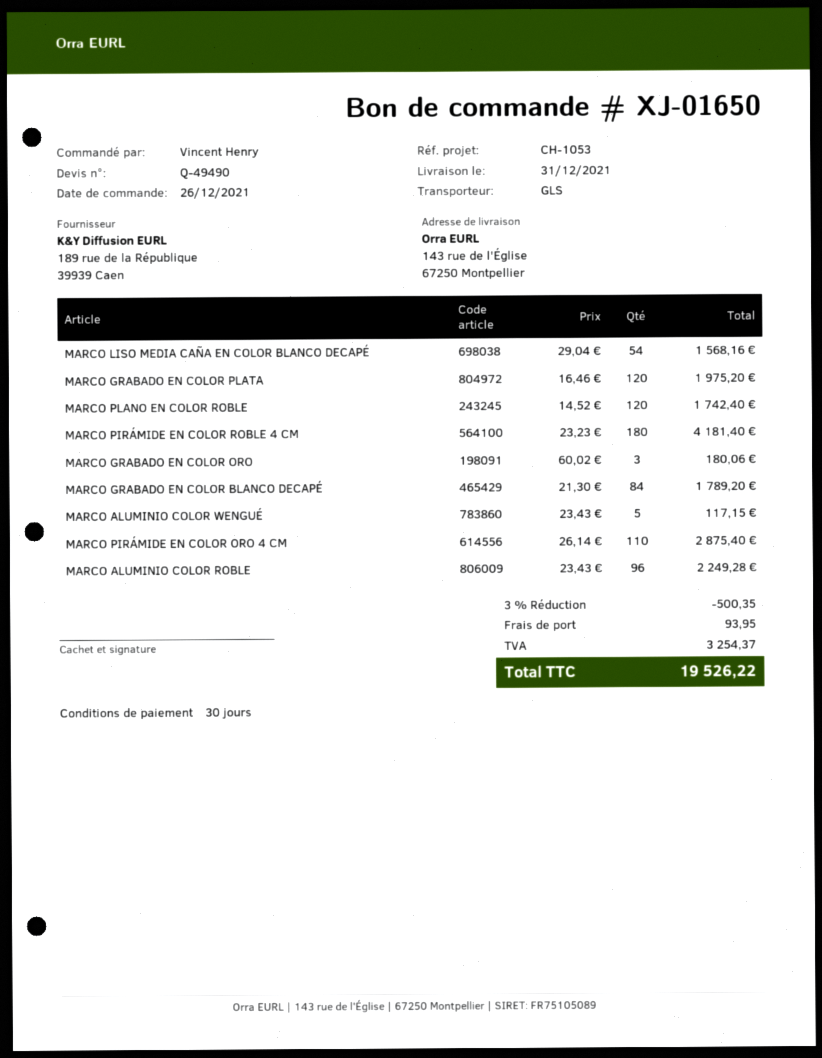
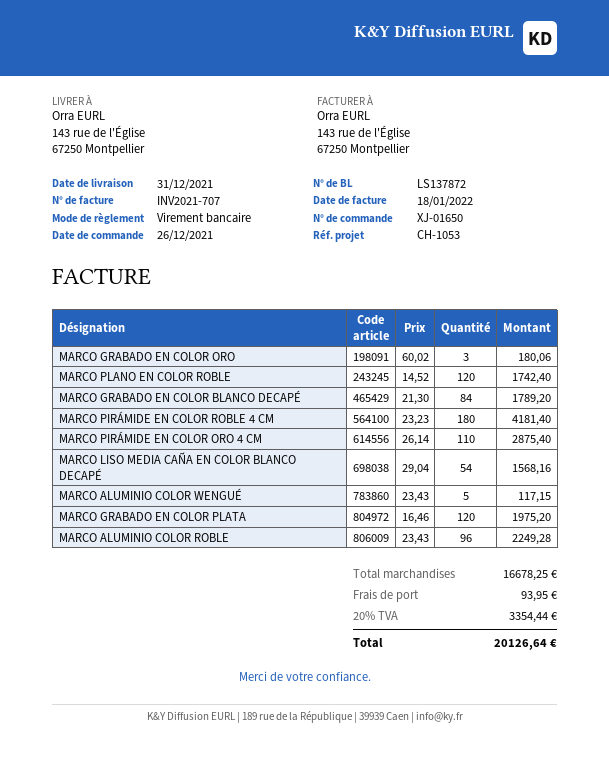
discount: 3% = 500.35 -> none
tax: 3254.37 -> 3354.44
total: 19526.22 -> 20126.64

